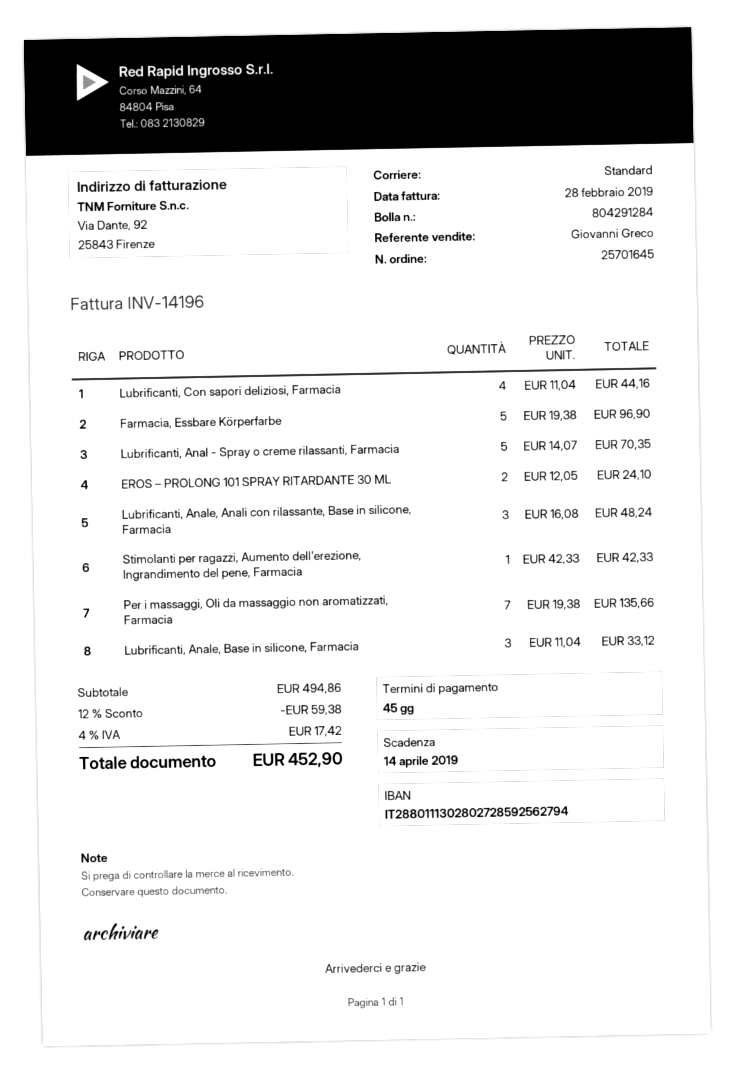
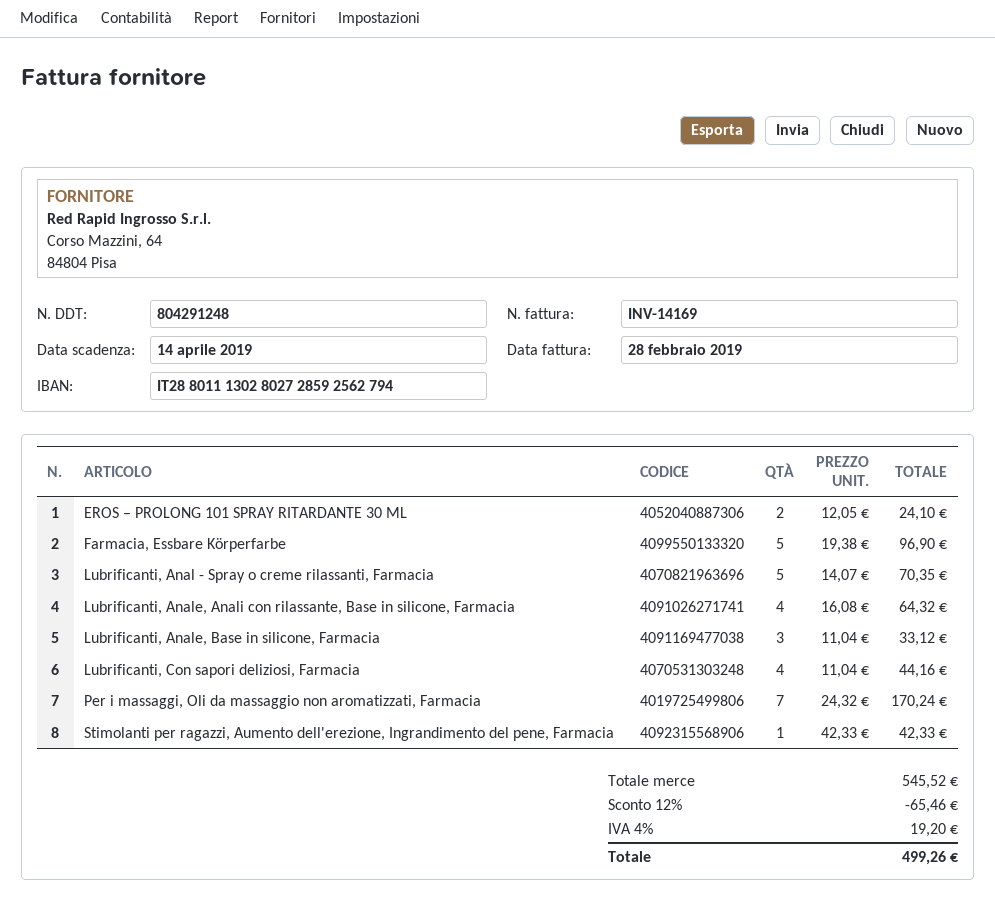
delivery note number: 804291284 -> 804291248
invoice number: INV-14196 -> INV-14169
Lubrificanti, Anale, Anali con rilassante, Base in silicone, Farmacia: 3 x 16.08 = 48.24 -> 4 x 16.08 = 64.32
Per i massaggi, Oli da massaggio non aromatizzati, Farmacia: 7 x 19.38 = 135.66 -> 7 x 24.32 = 170.24
subtotal: 494.86 -> 545.52
discount: 12% = 59.38 -> 12% = 65.46
tax: 4% = 17.42 -> 4% = 19.20
total: 452.90 -> 499.26

